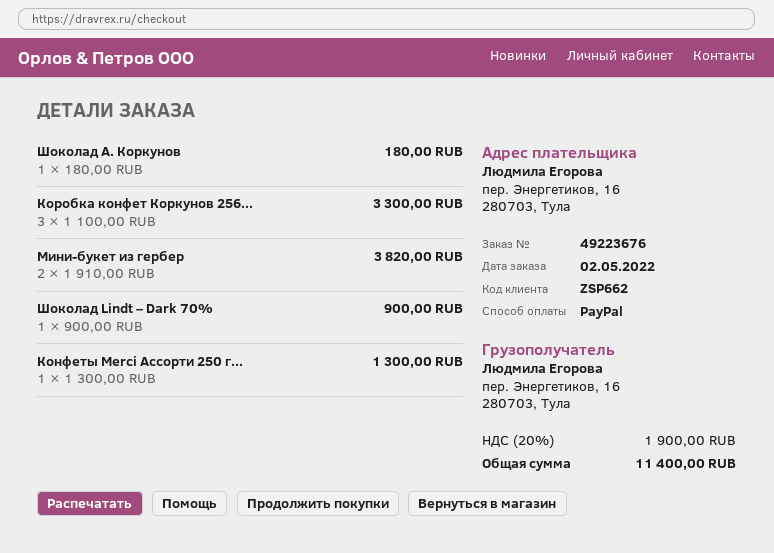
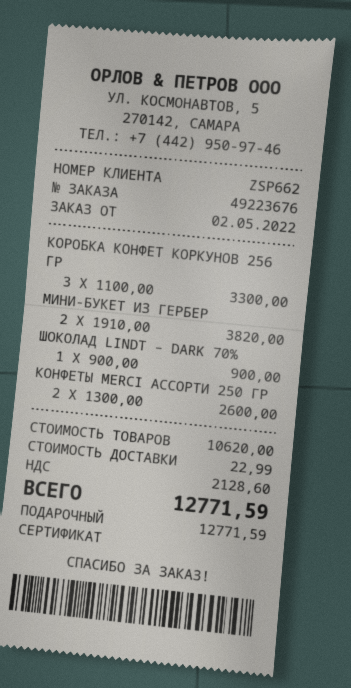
payment method: PayPal -> gift card
Шоколад А. Коркунов: 1 x 180.00 = 180.00 -> none
Конфеты Merci Ассорти 250 г...: 1 x 1300.00 = 1300.00 -> 2 x 1300.00 = 2600.00
shipping: none -> 22.99
tax: 1900.00 -> 2128.60
total: 11400.00 -> 12771.59

